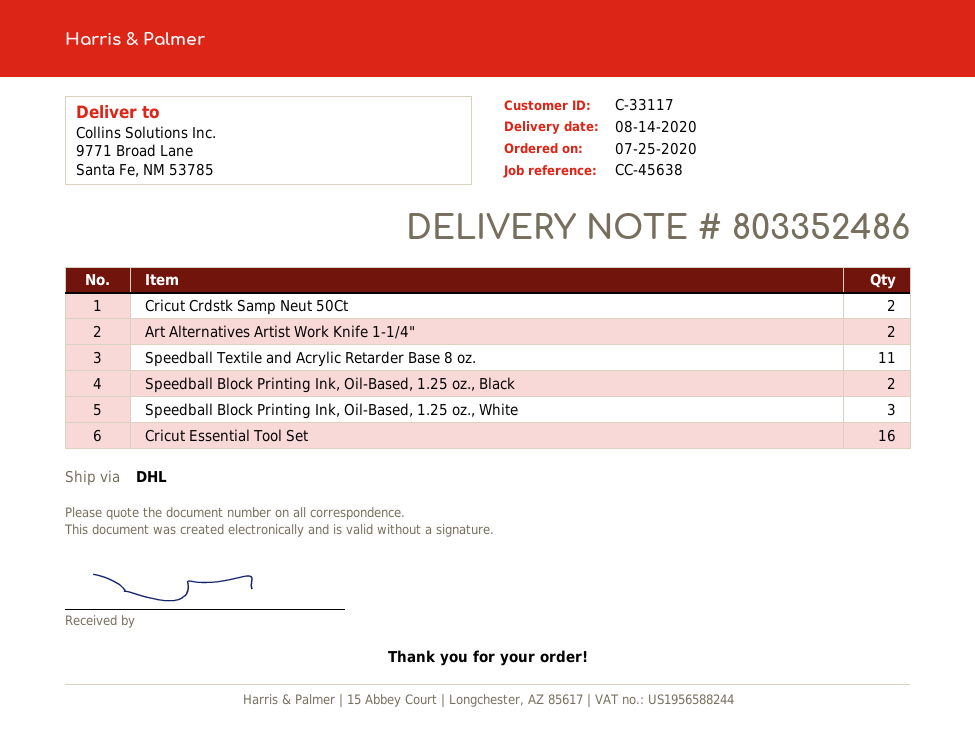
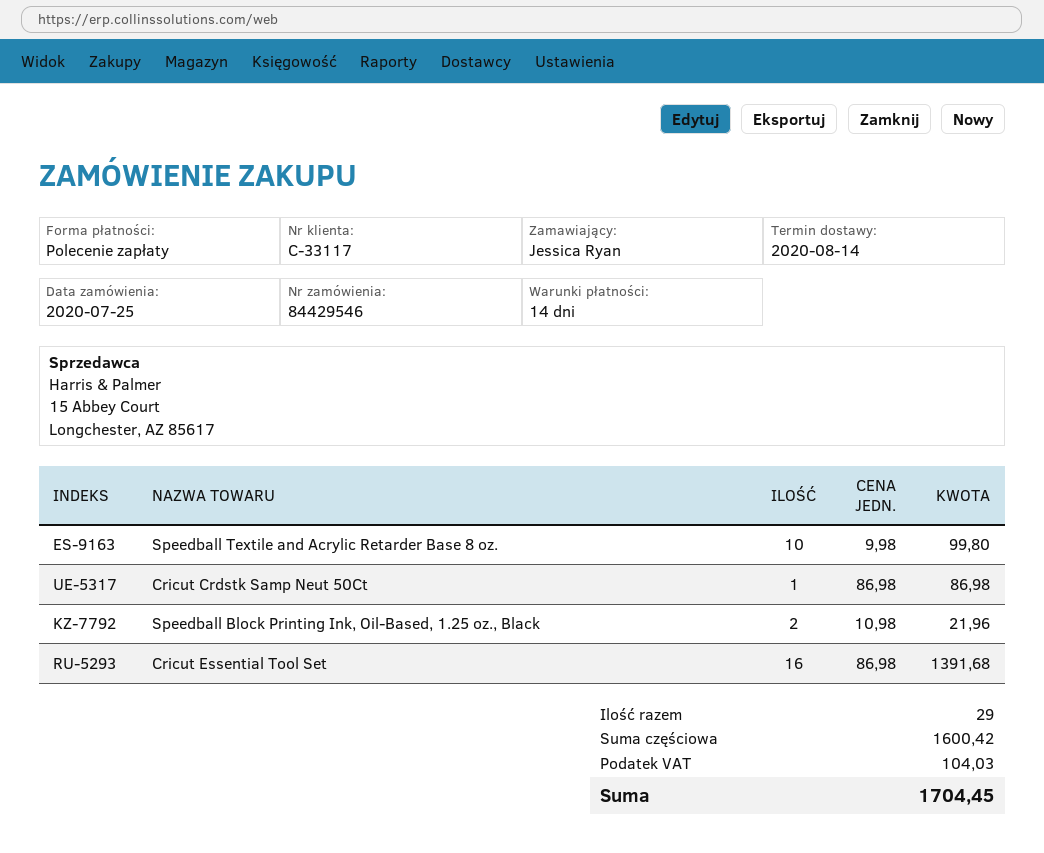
Cricut Crdstk Samp Neut 50Ct: 2 -> 1
Art Alternatives Artist Work Knife 1-1/4": 2 -> none
Speedball Textile and Acrylic Retarder Base 8 oz.: 11 -> 10
Speedball Block Printing Ink, Oil-Based, 1.25 oz., White: 3 -> none

